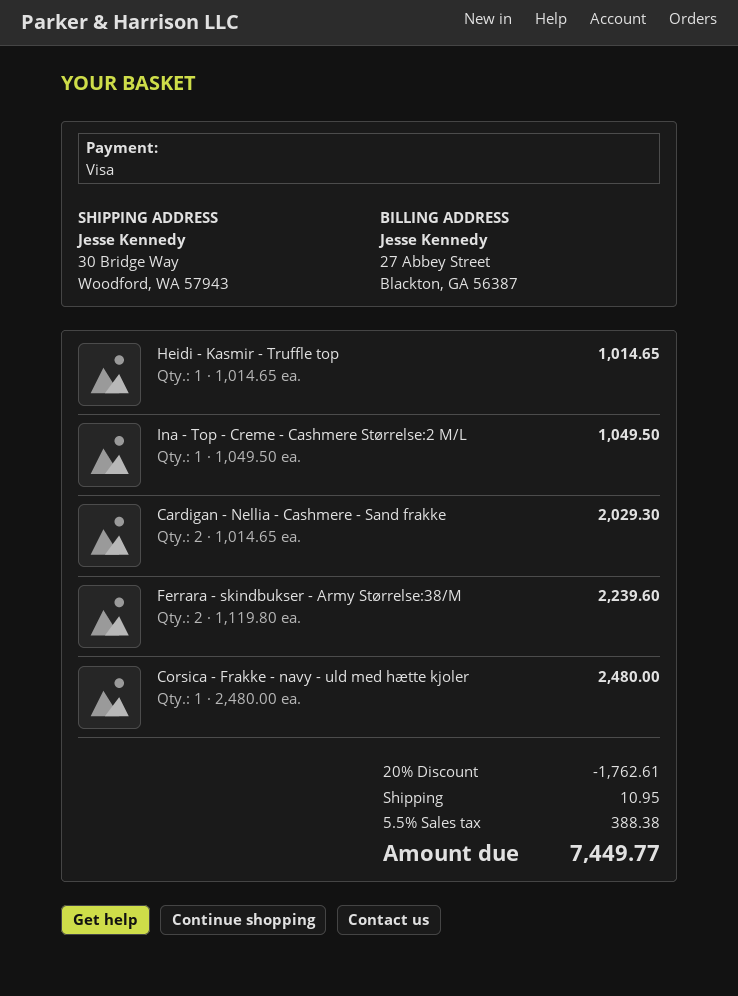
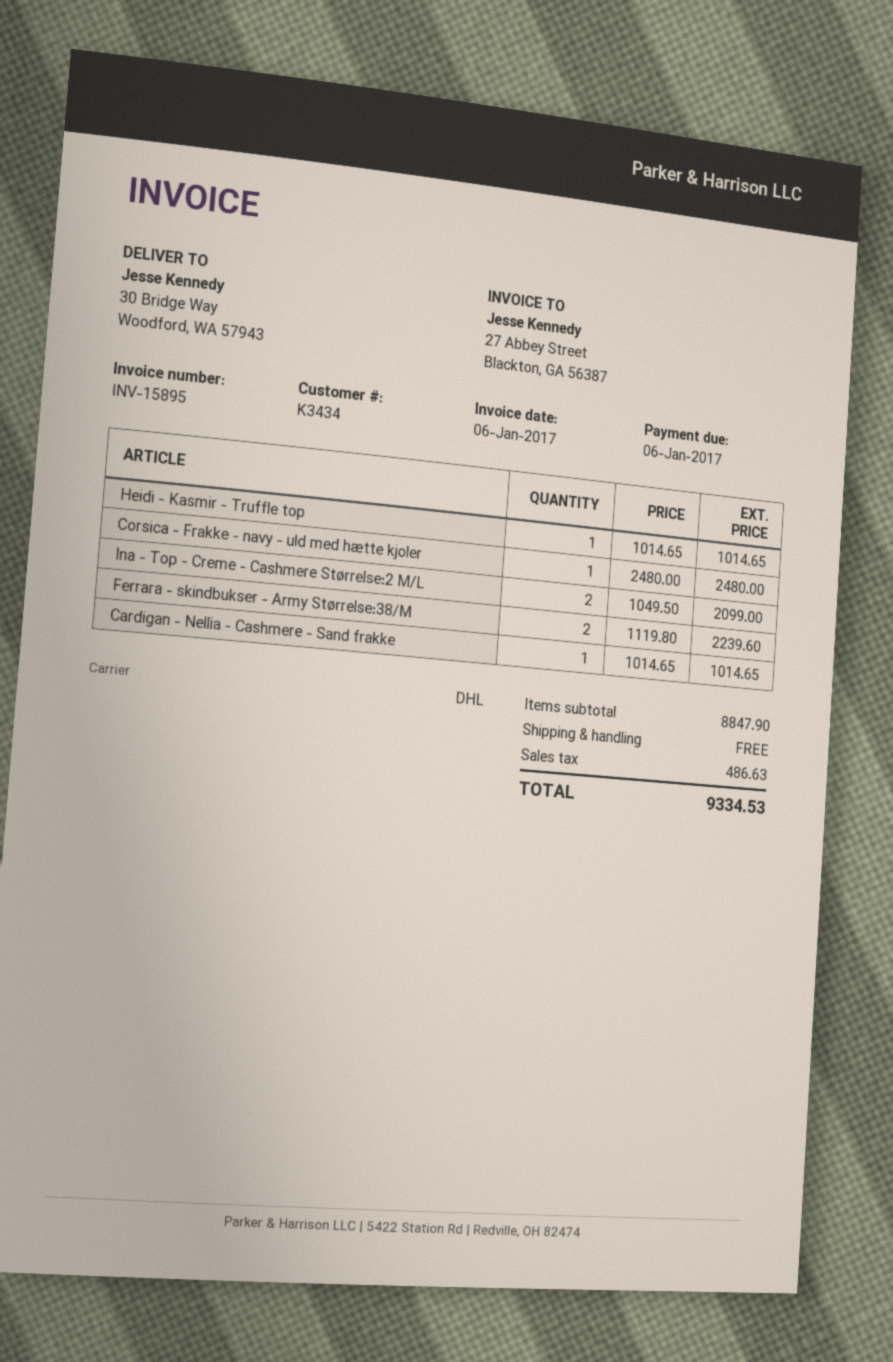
Ina - Top - Creme - Cashmere Størrelse:2 M/L: 1 x 1049.50 = 1049.50 -> 2 x 1049.50 = 2099.00
Cardigan - Nellia - Cashmere - Sand frakke: 2 x 1014.65 = 2029.30 -> 1 x 1014.65 = 1014.65
discount: 20% = 1762.61 -> none
shipping: 10.95 -> 0.00
tax: 388.38 -> 486.63
total: 7449.77 -> 9334.53

